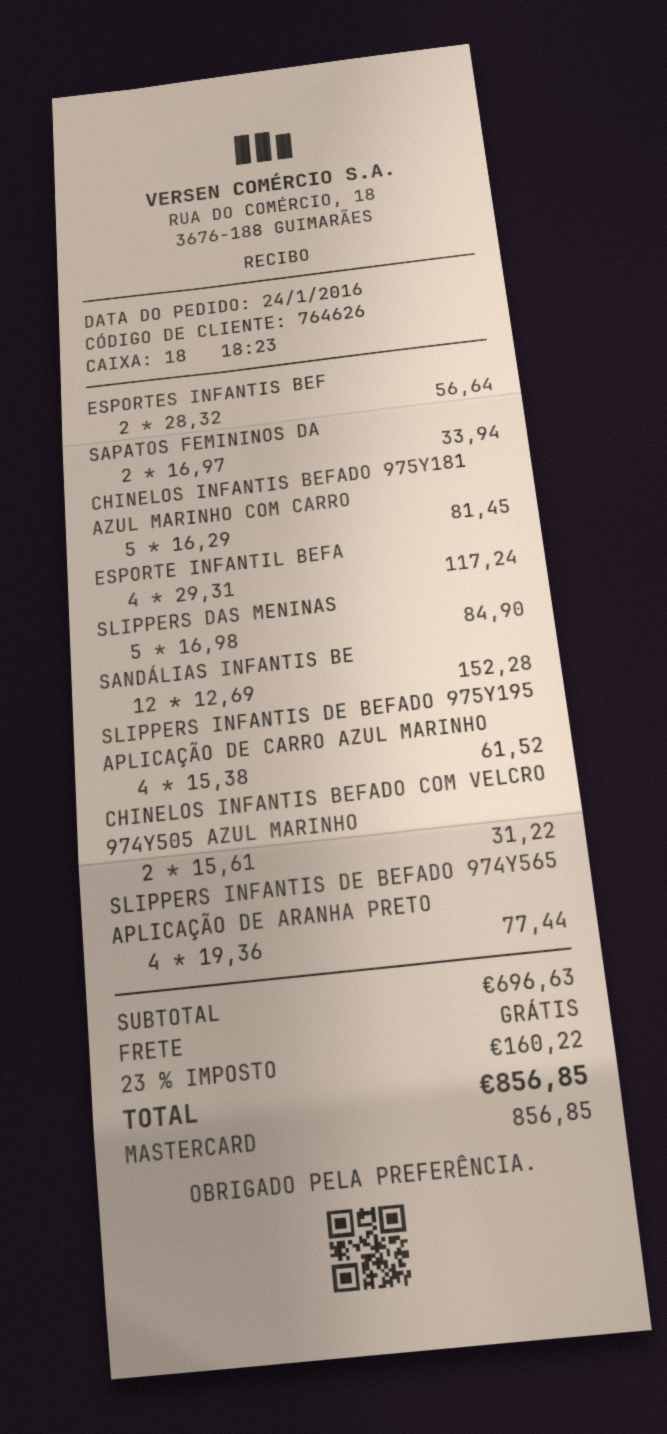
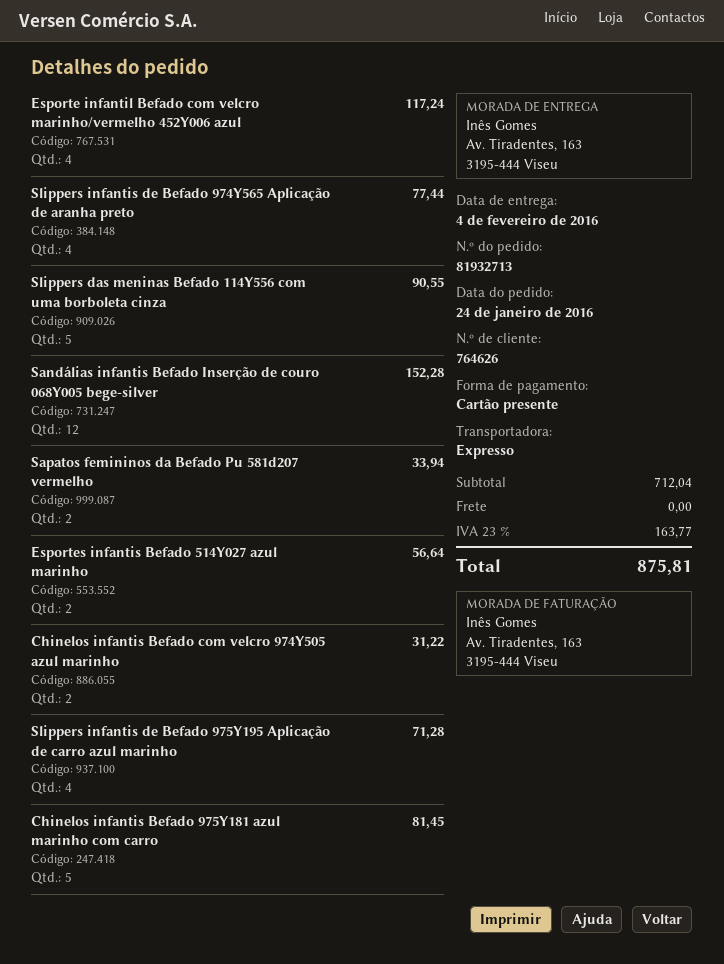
payment method: Mastercard -> gift card
SLIPPERS DAS MENINAS: 5 for 84.90 -> 5 for 90.55
SLIPPERS INFANTIS DE BEFADO 975Y195 APLICAÇÃO DE CARRO AZUL MARINHO: 4 for 61.52 -> 4 for 71.28
subtotal: 696.63 -> 712.04
tax: 23% = 160.22 -> 23% = 163.77
total: 856.85 -> 875.81

